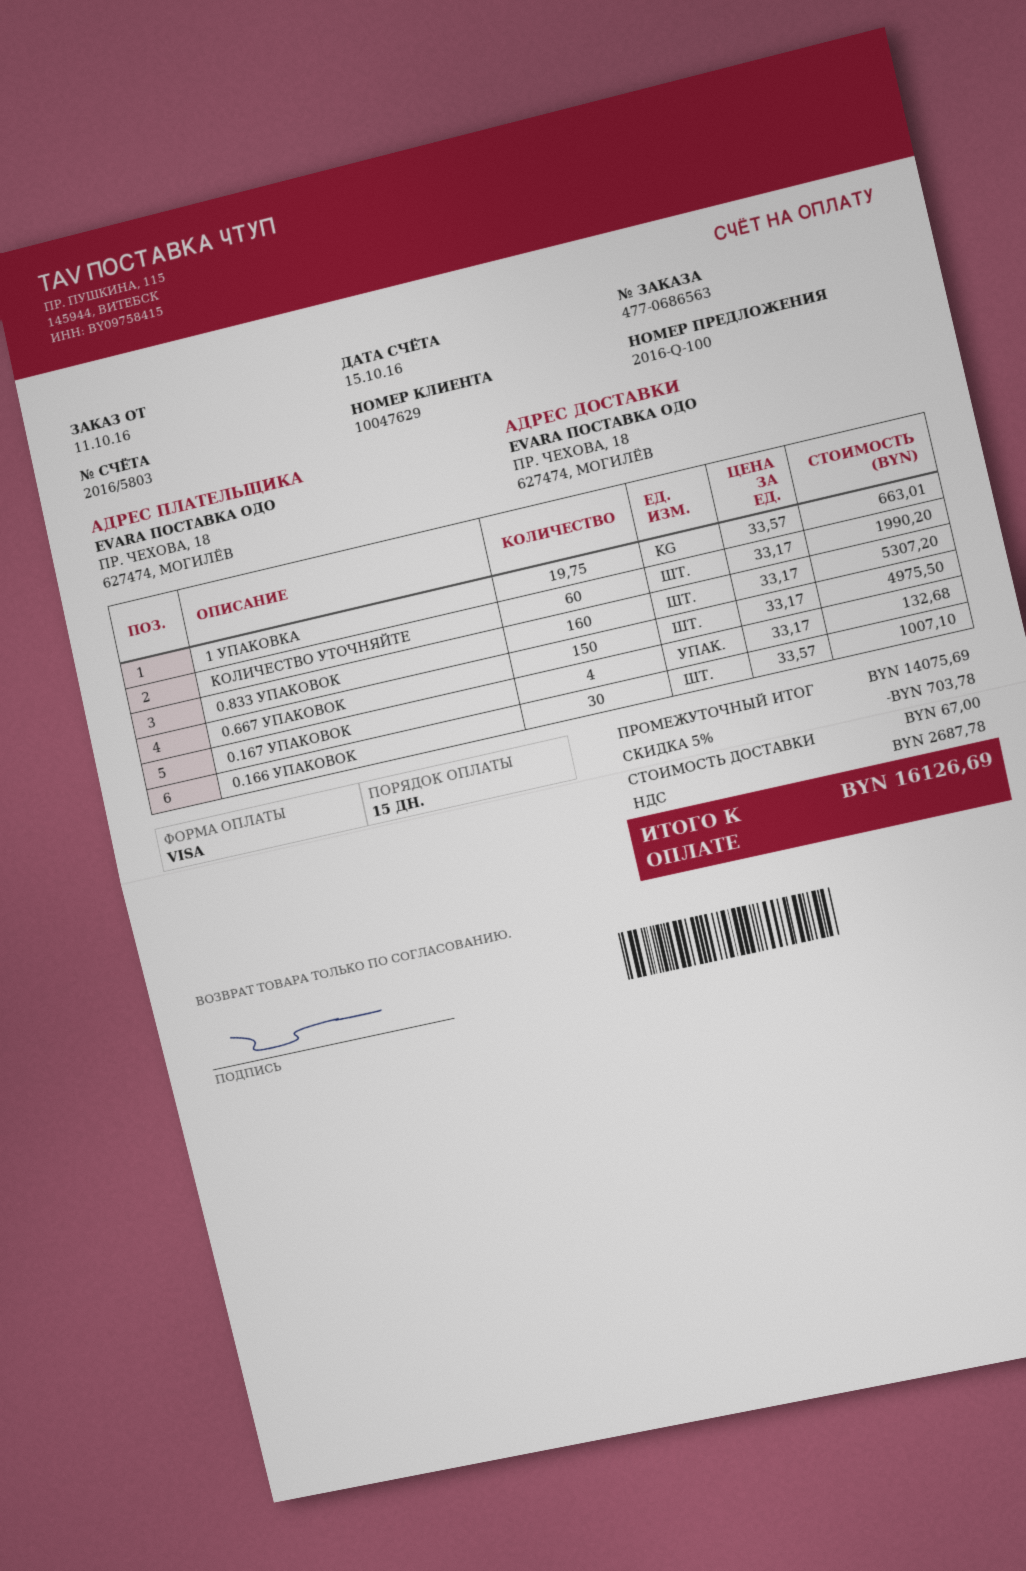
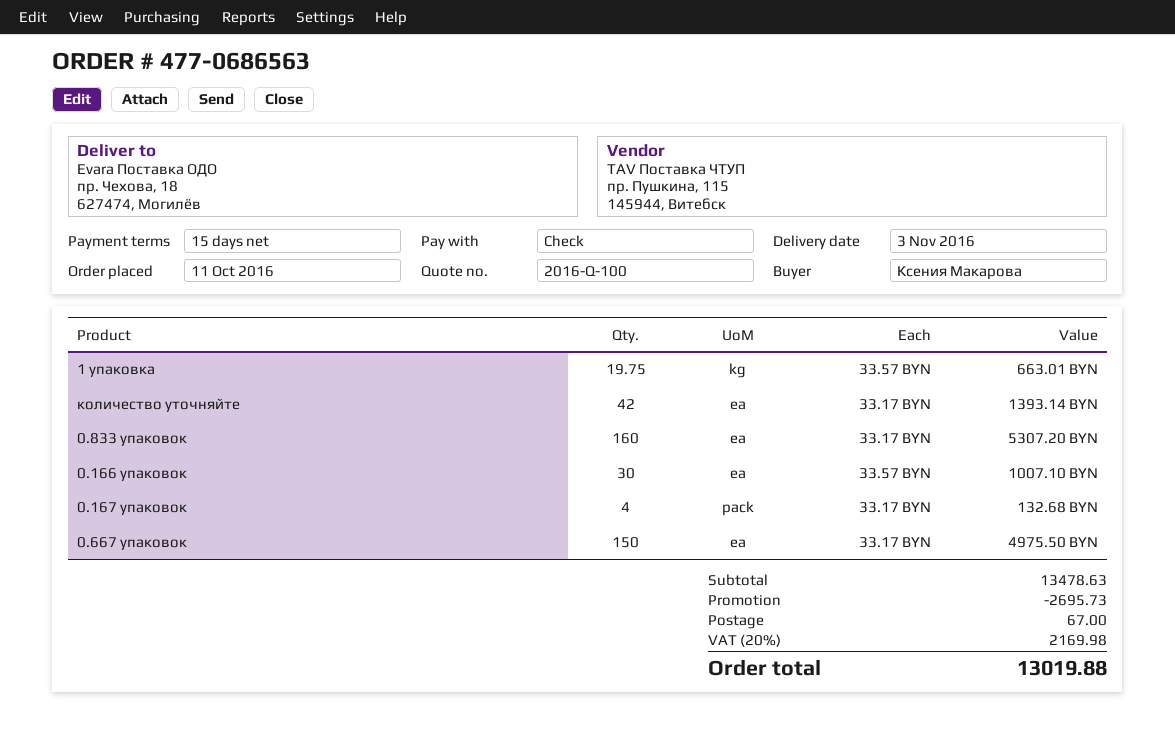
payment method: Visa -> cheque
КОЛИЧЕСТВО УТОЧНЯЙТЕ: 60 x 33.17 = 1990.20 -> 42 x 33.17 = 1393.14
subtotal: 14075.69 -> 13478.63
discount: 703.78 -> 2695.73
tax: 2687.78 -> 2169.98
total: 16126.69 -> 13019.88

